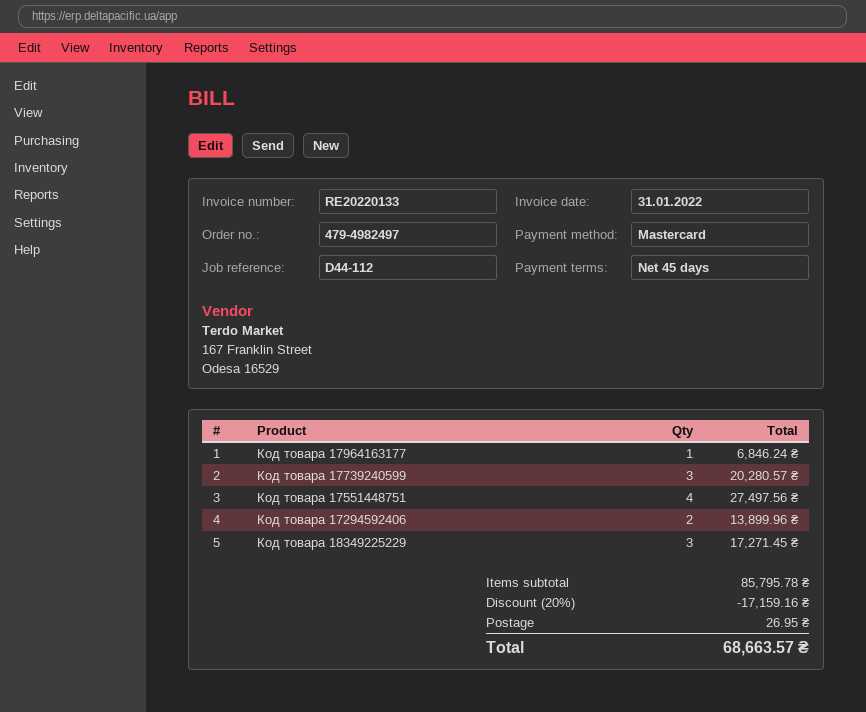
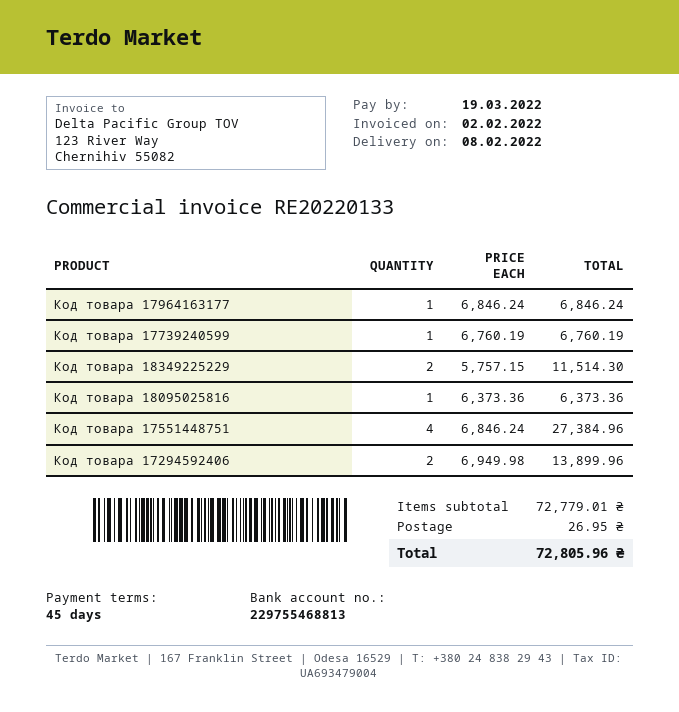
invoice date: 2022-01-31 -> 2022-02-02
Код товара 17739240599: 3 for 20280.57 -> 1 for 6760.19
Код товара 17551448751: 4 for 27497.56 -> 4 for 27384.96
Код товара 18349225229: 3 for 17271.45 -> 2 for 11514.30
Код товара 18095025816: none -> 1 for 6373.36
subtotal: 85795.78 -> 72779.01
discount: 20% = 17159.16 -> none
total: 68663.57 -> 72805.96

